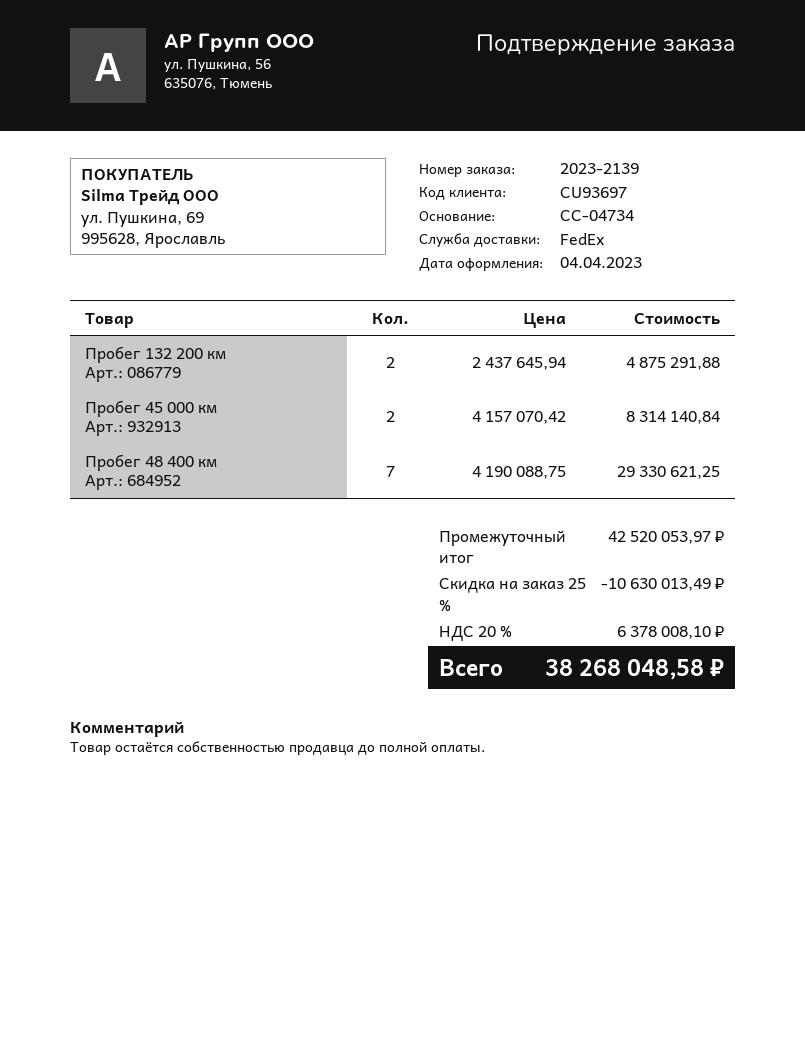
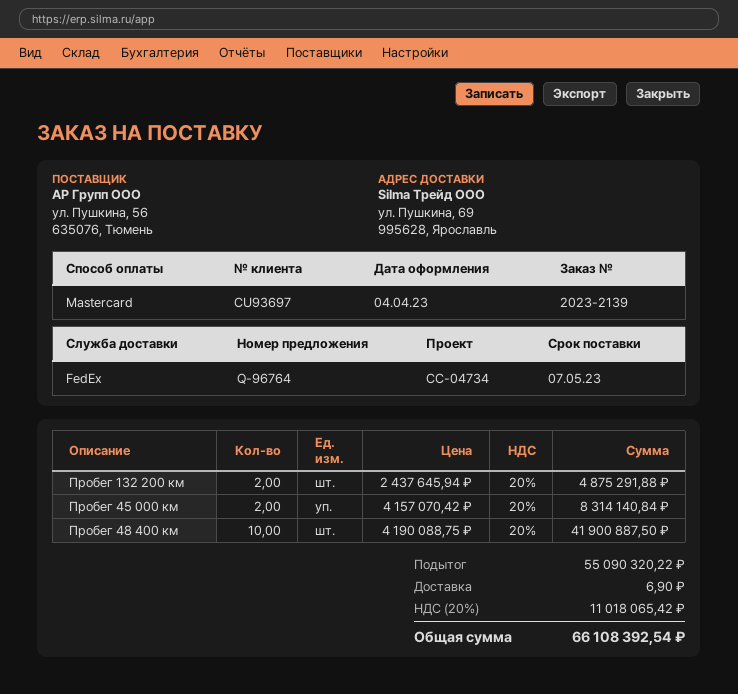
Пробег 48 400 км: 7 x 4190088.75 = 29330621.25 -> 10 x 4190088.75 = 41900887.50
subtotal: 42520053.97 -> 55090320.22
discount: 25% = 10630013.49 -> none
shipping: none -> 6.90
tax: 20% = 6378008.10 -> 20% = 11018065.42
total: 38268048.58 -> 66108392.54

